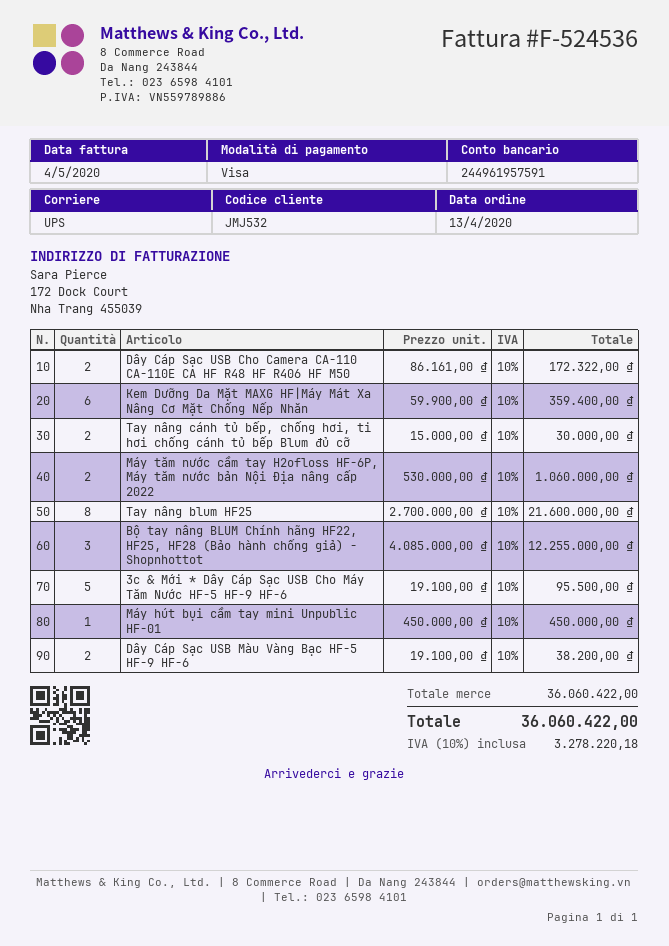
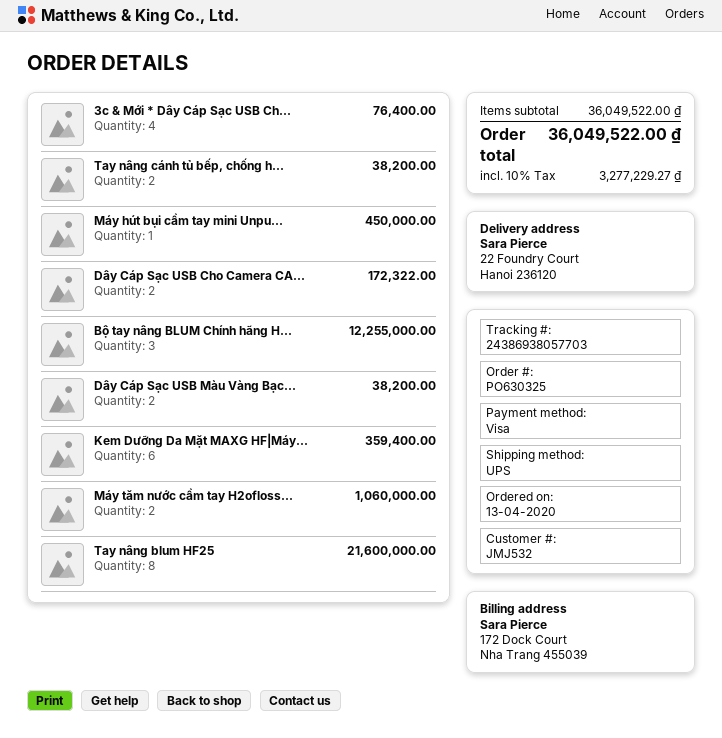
Tay nâng cánh tủ bếp, chống hơi, ti hơi chống cánh tủ bếp Blum đủ cỡ: 2 for 30000.00 -> 2 for 38200.00
3c & Mới * Dây Cáp Sạc USB Cho Máy Tăm Nước HF-5 HF-9 HF-6: 5 for 95500.00 -> 4 for 76400.00
subtotal: 36060422.00 -> 36049522.00
tax: 10% = 3278220.18 -> 10% = 3277229.27
total: 36060422.00 -> 36049522.00

